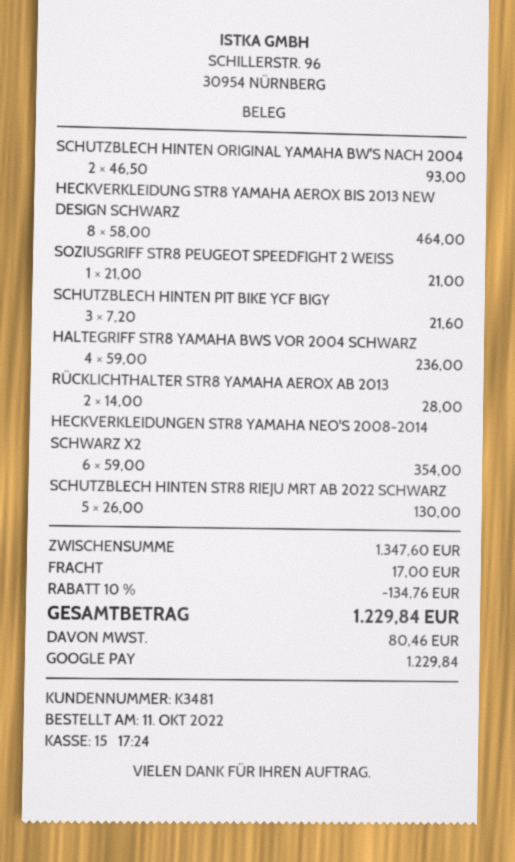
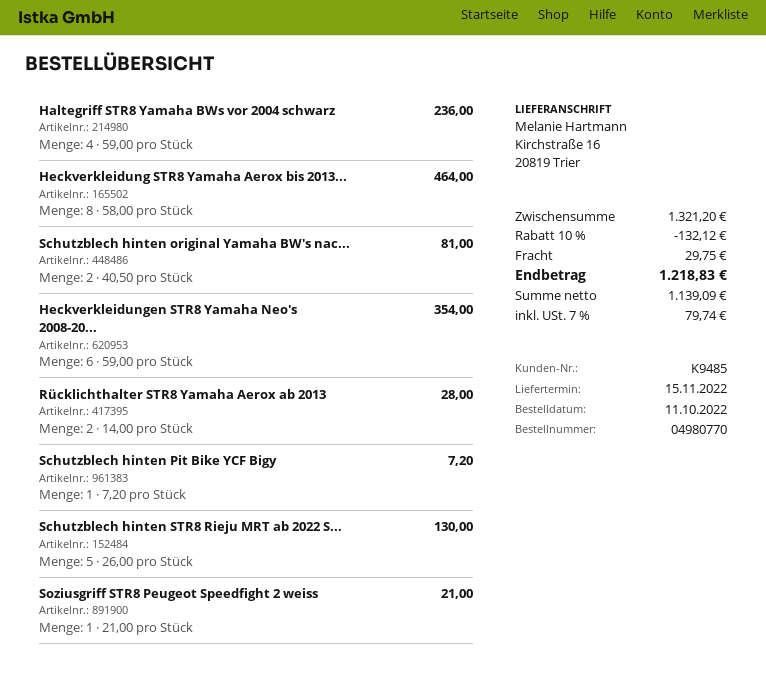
customer number: K3481 -> K9485
SCHUTZBLECH HINTEN ORIGINAL YAMAHA BW'S NACH 2004: 2 x 46.50 = 93.00 -> 2 x 40.50 = 81.00
SCHUTZBLECH HINTEN PIT BIKE YCF BIGY: 3 x 7.20 = 21.60 -> 1 x 7.20 = 7.20
subtotal: 1347.60 -> 1321.20
discount: 10% = 134.76 -> 10% = 132.12
shipping: 17.00 -> 29.75
tax: 80.46 -> 79.74
total: 1229.84 -> 1218.83

